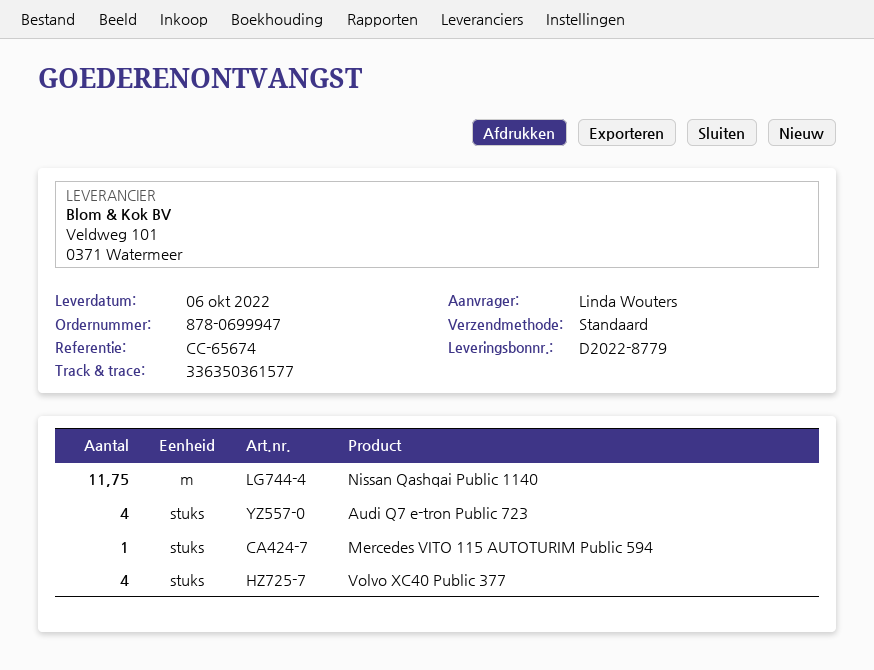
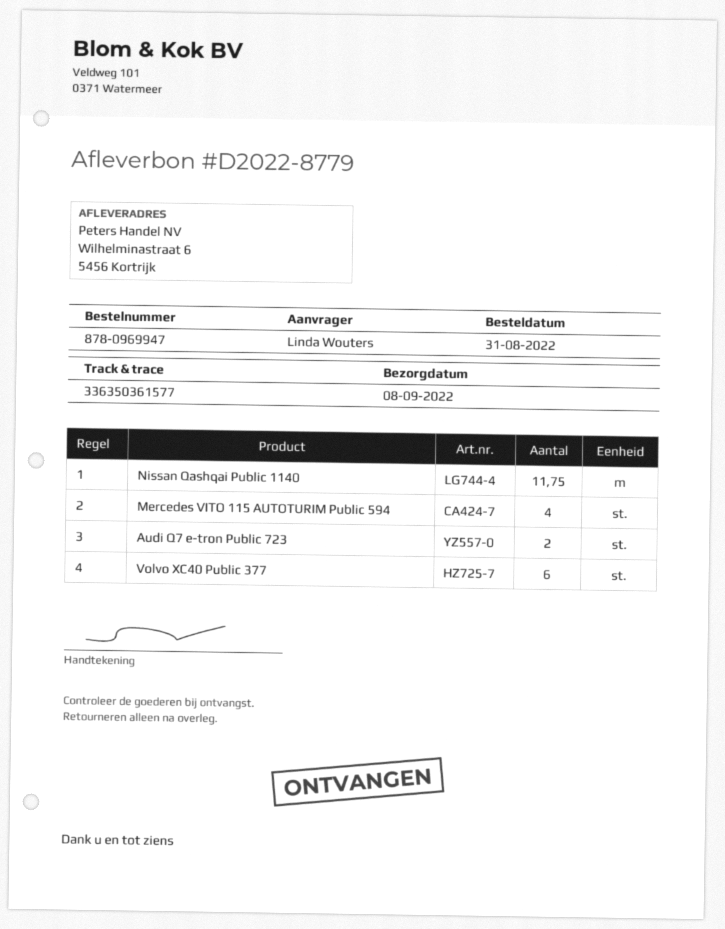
order number: 878-0699947 -> 878-0969947
delivery date: 2022-10-06 -> 2022-09-08
Audi Q7 e-tron Public 723: 4 -> 2
Mercedes VITO 115 AUTOTURIM Public 594: 1 -> 4
Volvo XC40 Public 377: 4 -> 6

